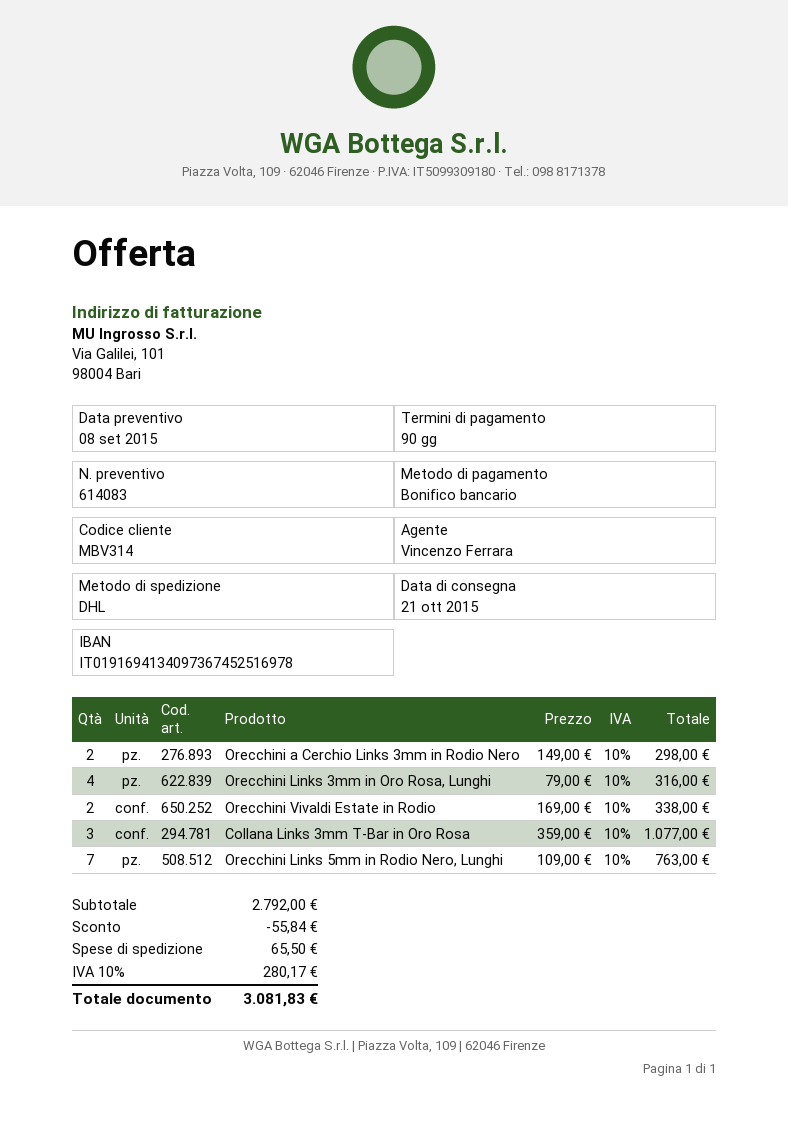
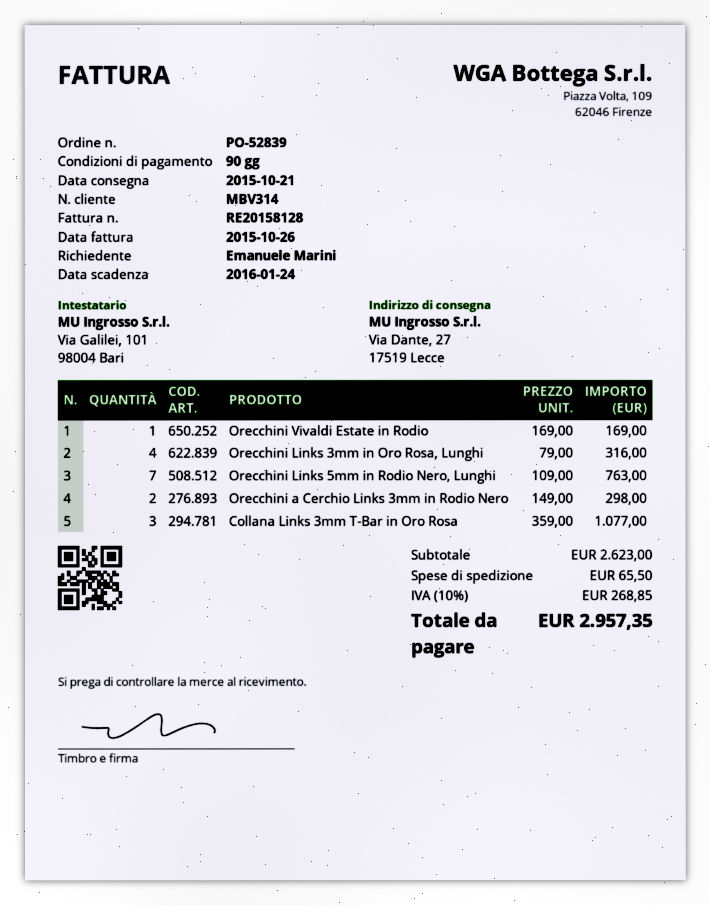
Orecchini Vivaldi Estate in Rodio: 2 x 169.00 = 338.00 -> 1 x 169.00 = 169.00
subtotal: 2792.00 -> 2623.00
discount: 55.84 -> none
tax: 10% = 280.17 -> 10% = 268.85
total: 3081.83 -> 2957.35

